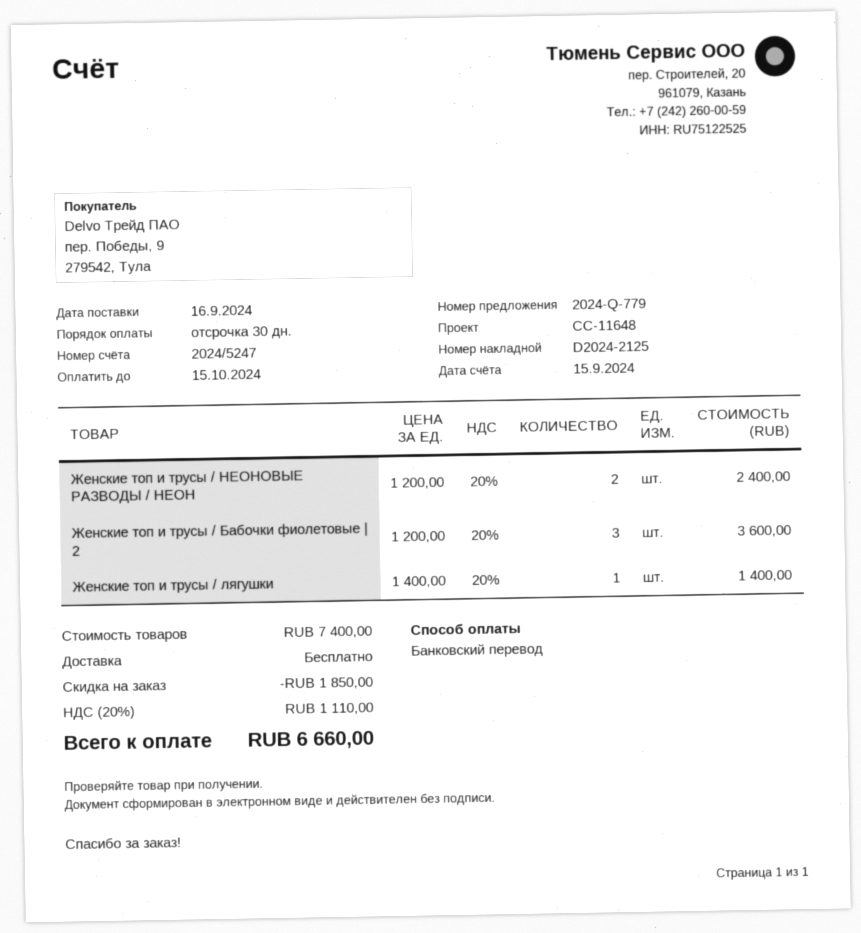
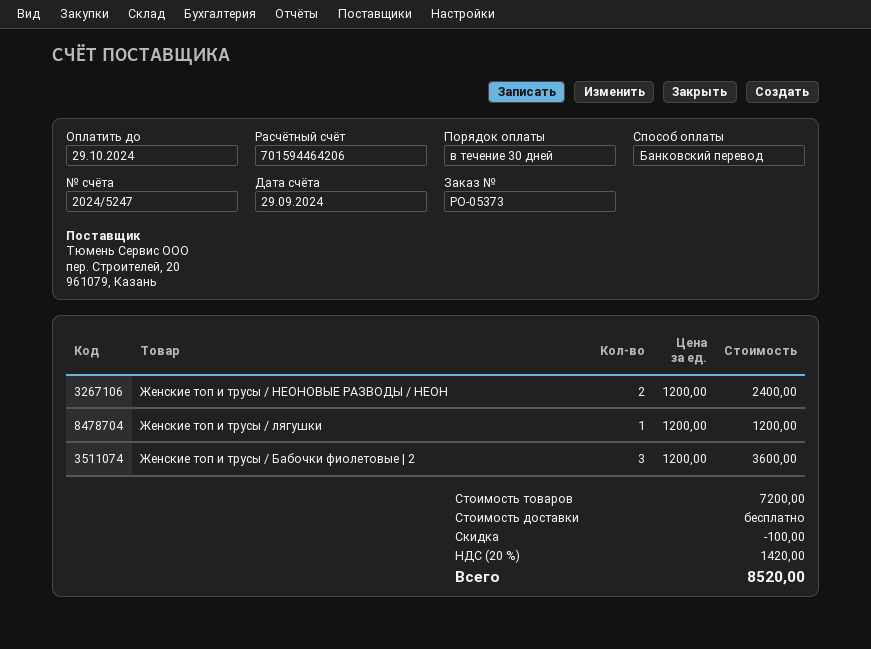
invoice date: 2024-09-15 -> 2024-09-29
due date: 2024-10-15 -> 2024-10-29
Женские топ и трусы / лягушки: 1 x 1400.00 = 1400.00 -> 1 x 1200.00 = 1200.00
subtotal: 7400.00 -> 7200.00
discount: 1850.00 -> 100.00
tax: 20% = 1110.00 -> 20% = 1420.00
total: 6660.00 -> 8520.00

